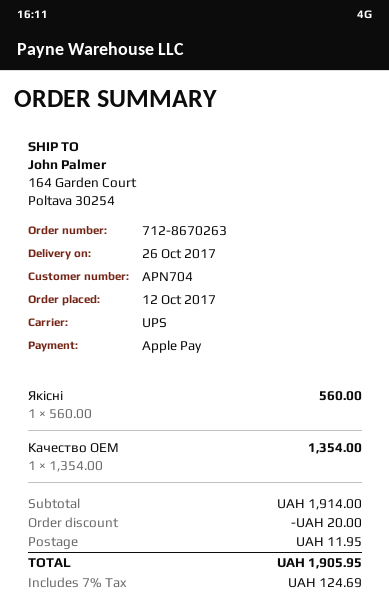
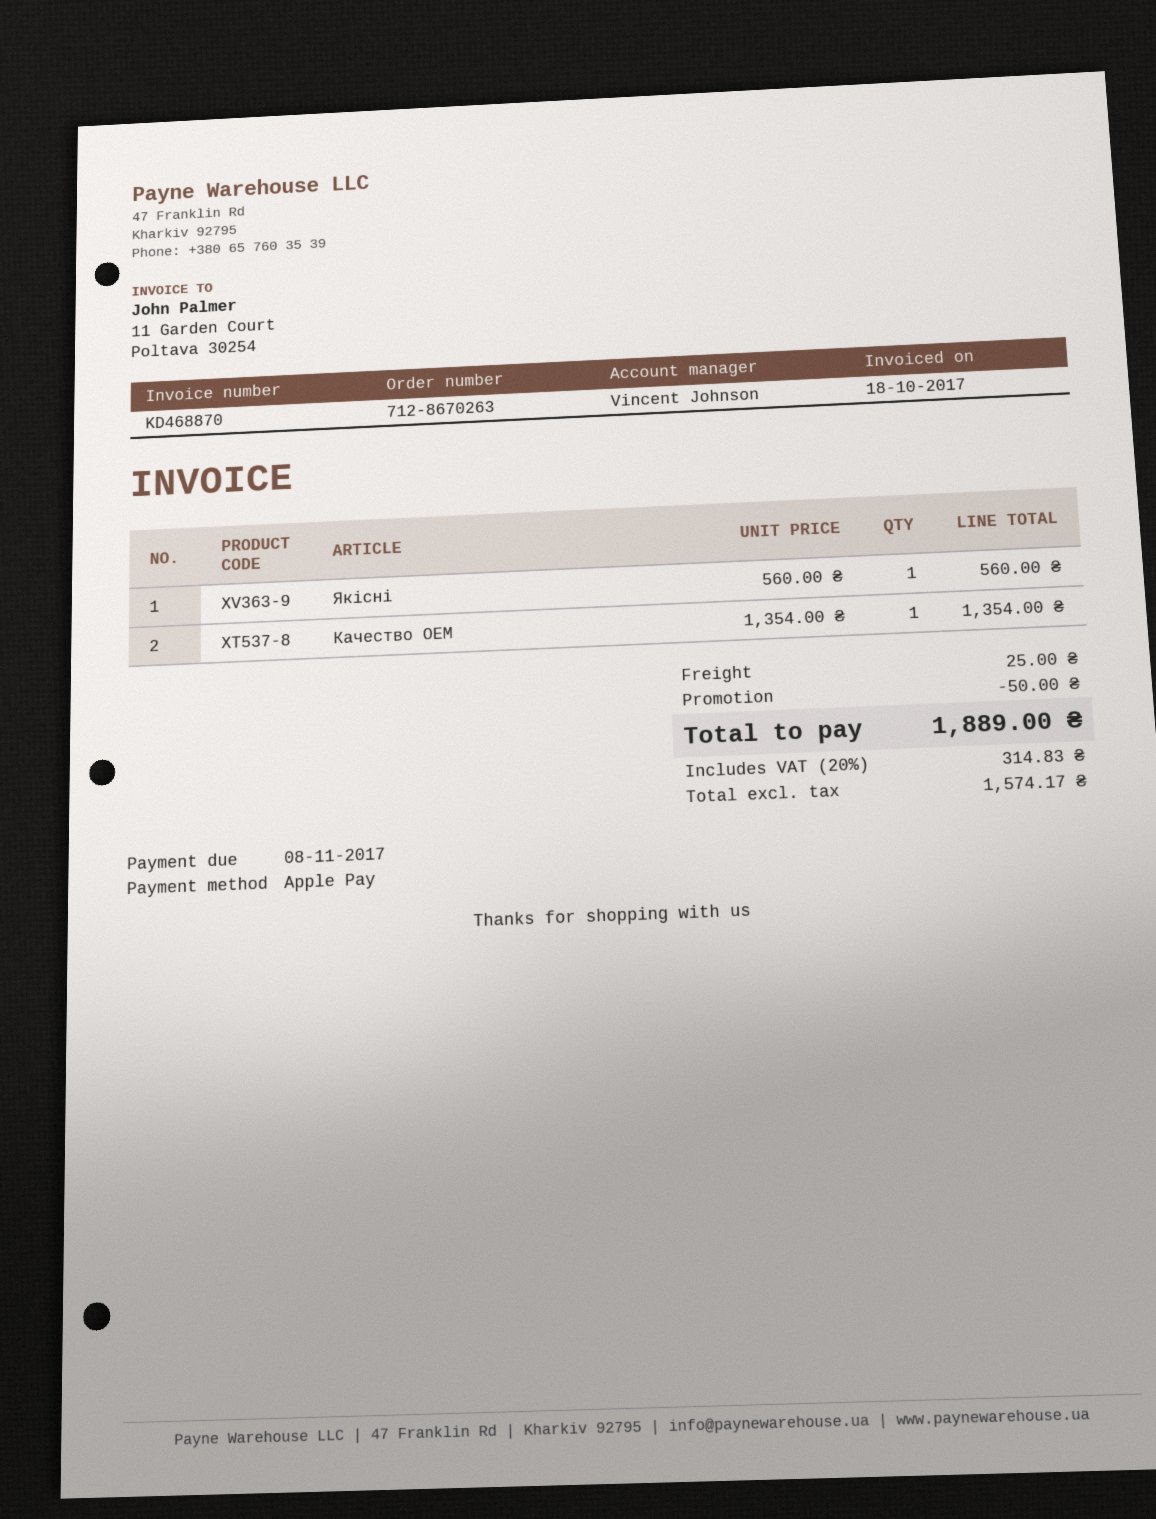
discount: 20.00 -> 50.00
shipping: 11.95 -> 25.00
tax: 7% = 124.69 -> 20% = 314.83
total: 1905.95 -> 1889.00

